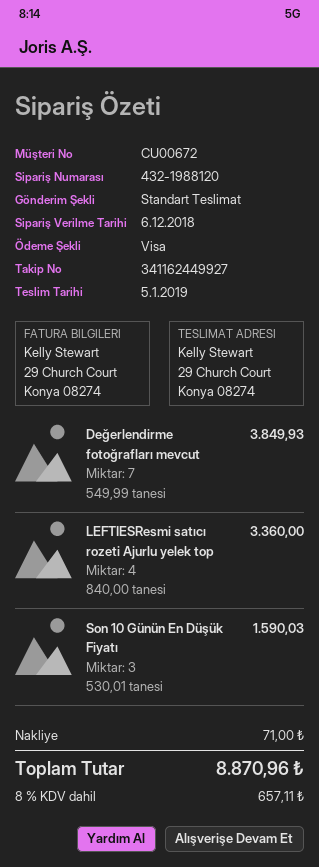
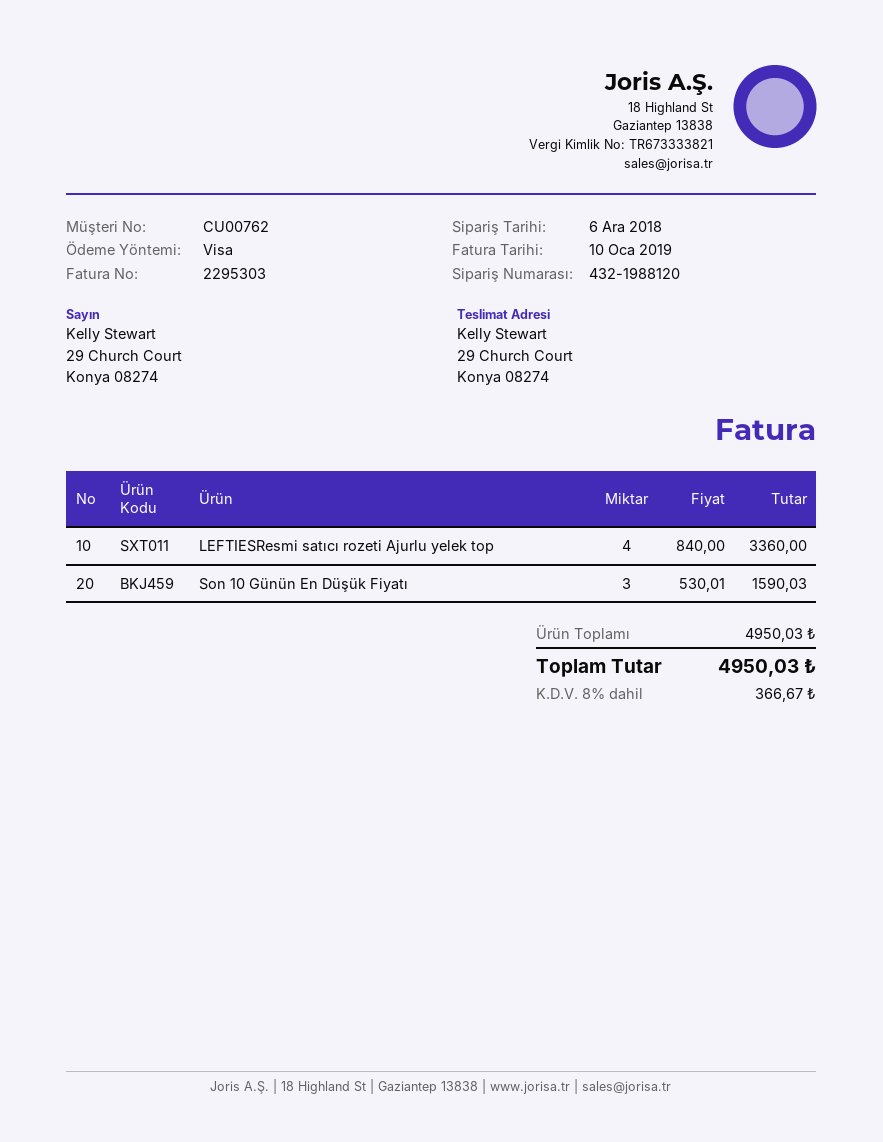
customer number: CU00672 -> CU00762
Değerlendirme fotoğrafları mevcut: 7 x 549.99 = 3849.93 -> none
shipping: 71.00 -> none
tax: 8% = 657.11 -> 8% = 366.67
total: 8870.96 -> 4950.03

